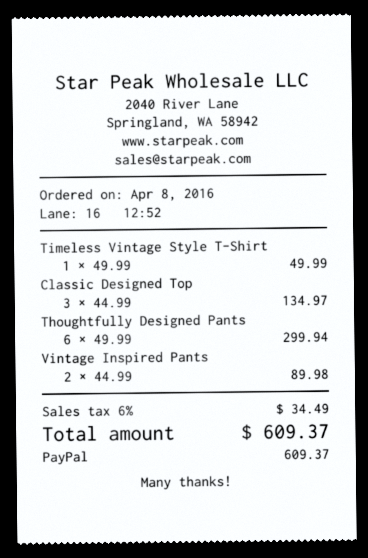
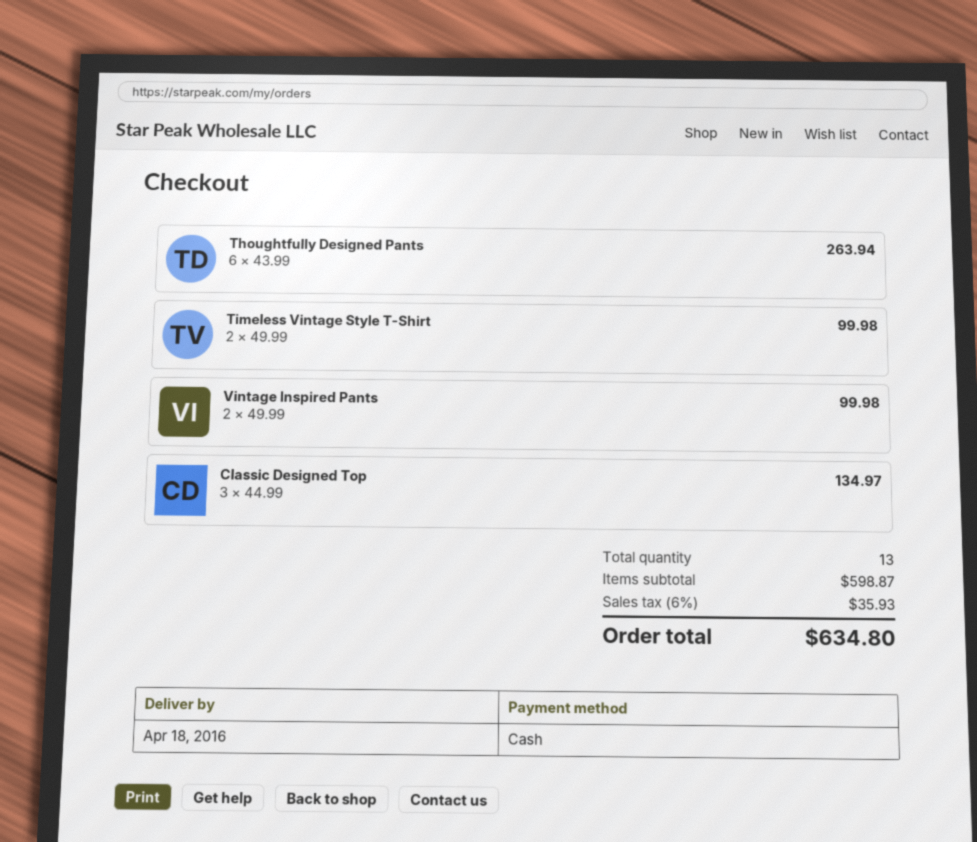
payment method: PayPal -> cash
Timeless Vintage Style T-Shirt: 1 x 49.99 = 49.99 -> 2 x 49.99 = 99.98
Thoughtfully Designed Pants: 6 x 49.99 = 299.94 -> 6 x 43.99 = 263.94
Vintage Inspired Pants: 2 x 44.99 = 89.98 -> 2 x 49.99 = 99.98
tax: 6% = 34.49 -> 6% = 35.93
total: 609.37 -> 634.80

